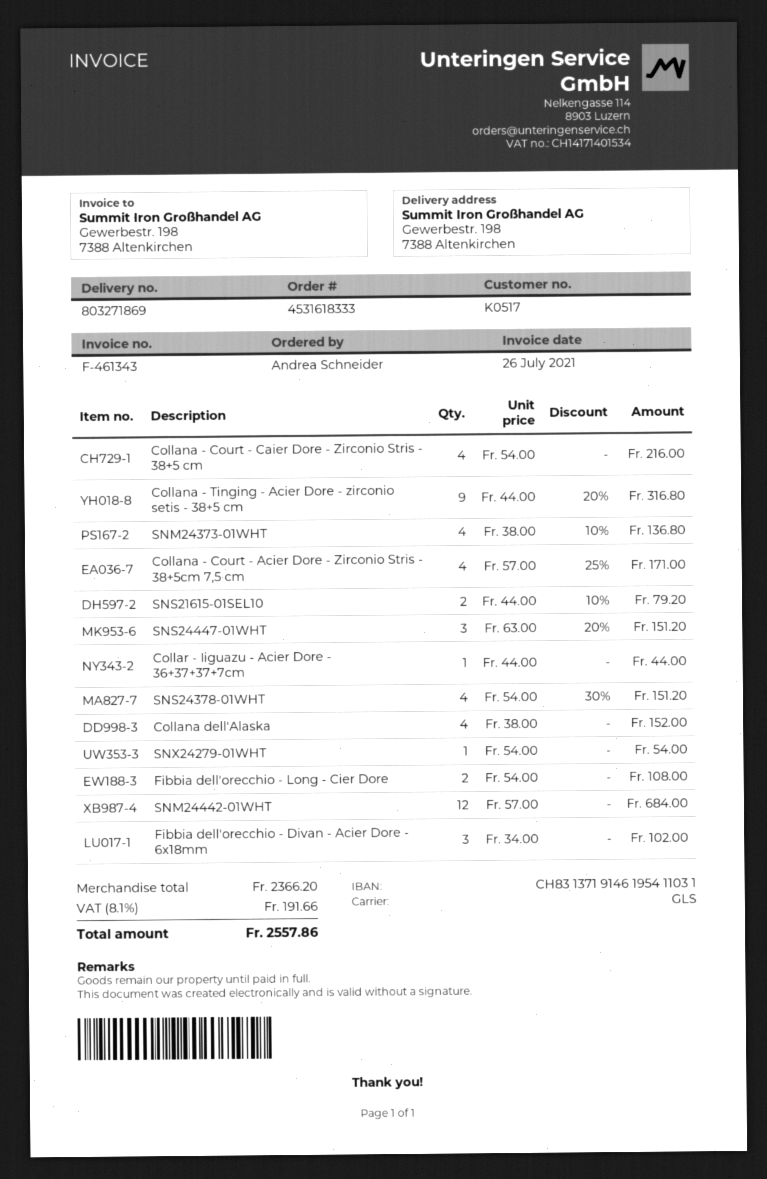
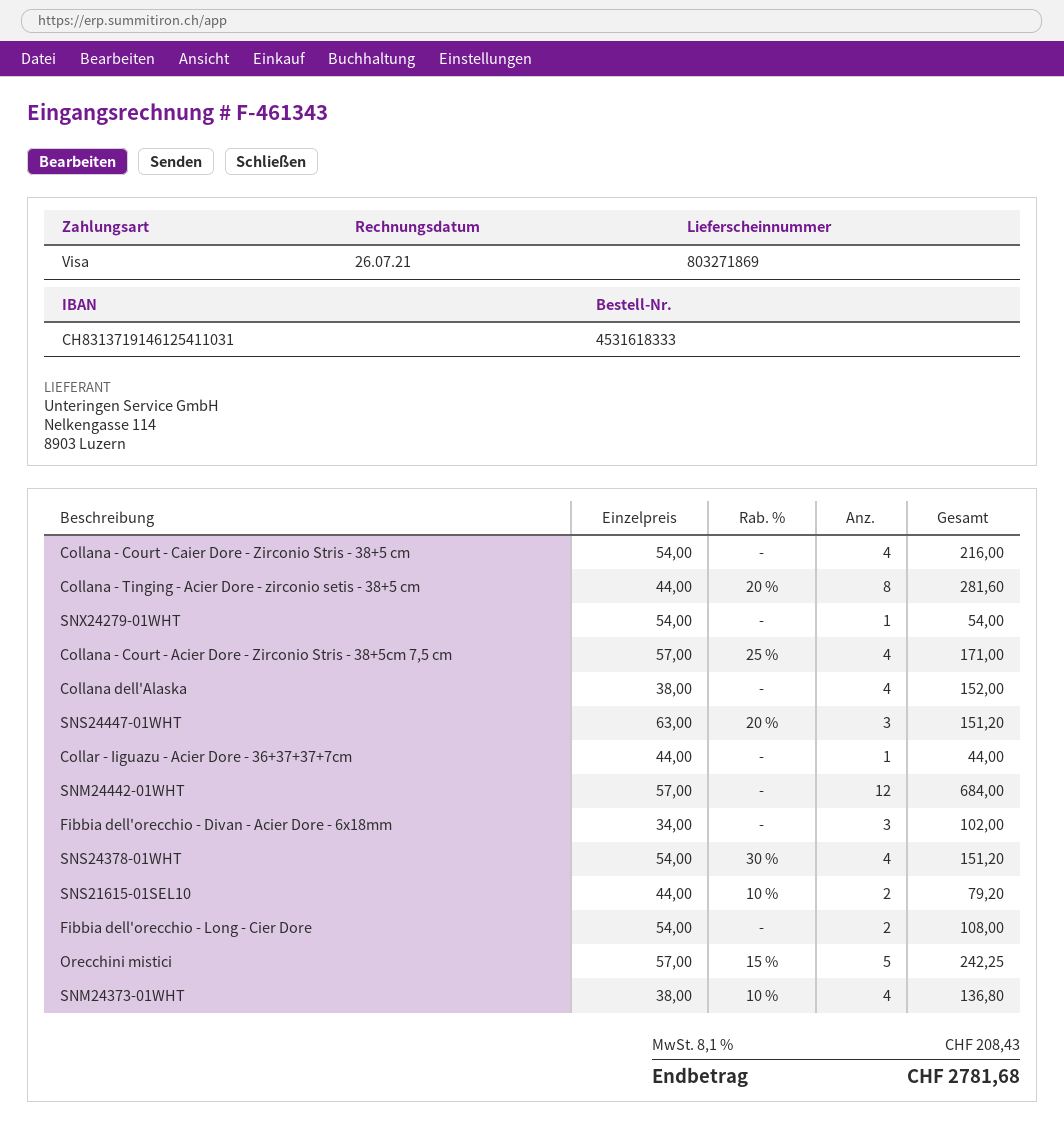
bank account: CH8313719146195411031 -> CH8313719146125411031
Collana - Tinging - Acier Dore - zirconio setis - 38+5 cm: 9 x 44.00 - 20% = 316.80 -> 8 x 44.00 - 20% = 281.60
Orecchini mistici: none -> 5 x 57.00 - 15% = 242.25
tax: 8.1% = 191.66 -> 8.1% = 208.43
total: 2557.86 -> 2781.68

